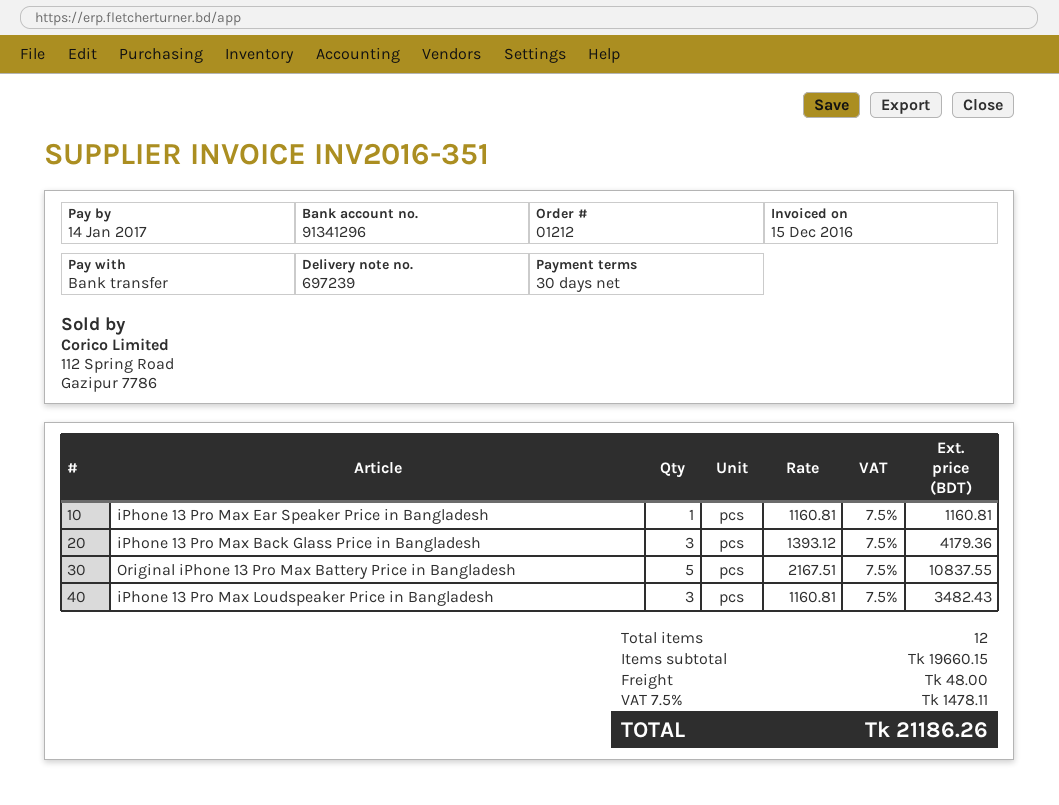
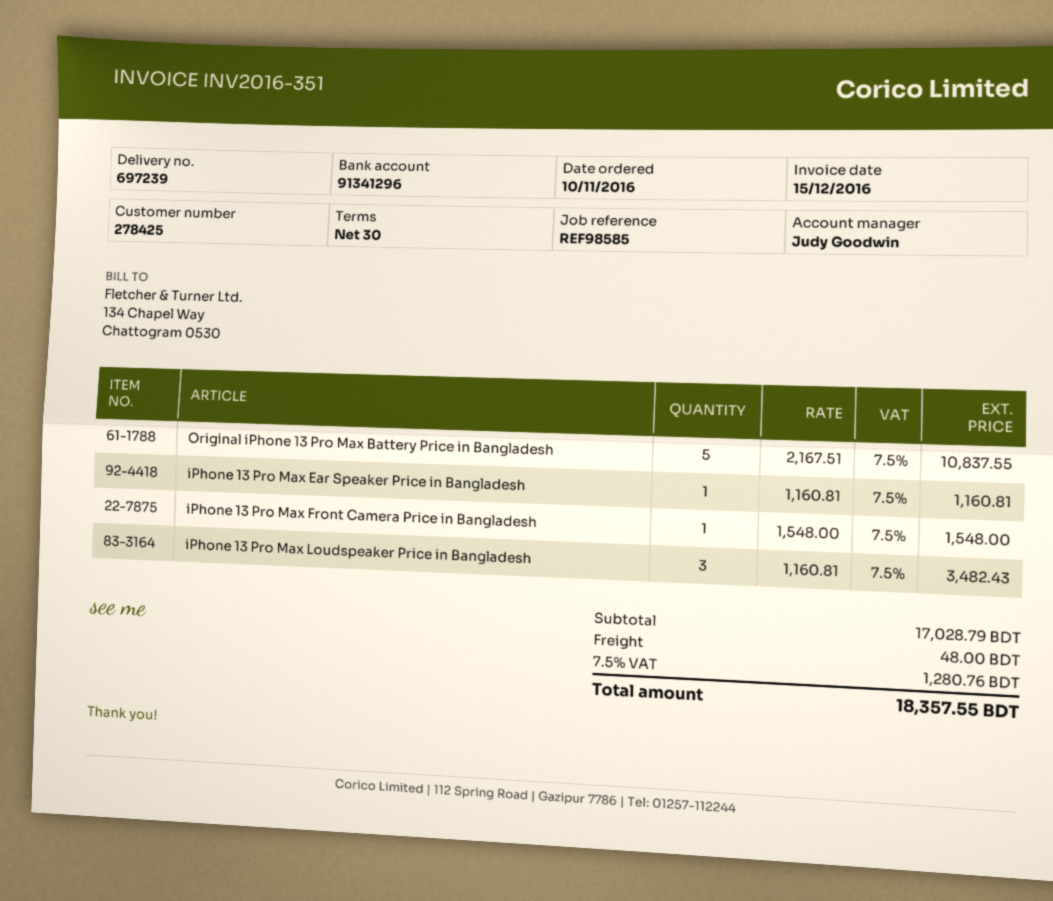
iPhone 13 Pro Max Back Glass Price in Bangladesh: 3 x 1393.12 = 4179.36 -> none
iPhone 13 Pro Max Front Camera Price in Bangladesh: none -> 1 x 1548.00 = 1548.00
subtotal: 19660.15 -> 17028.79
tax: 7.5% = 1478.11 -> 7.5% = 1280.76
total: 21186.26 -> 18357.55

